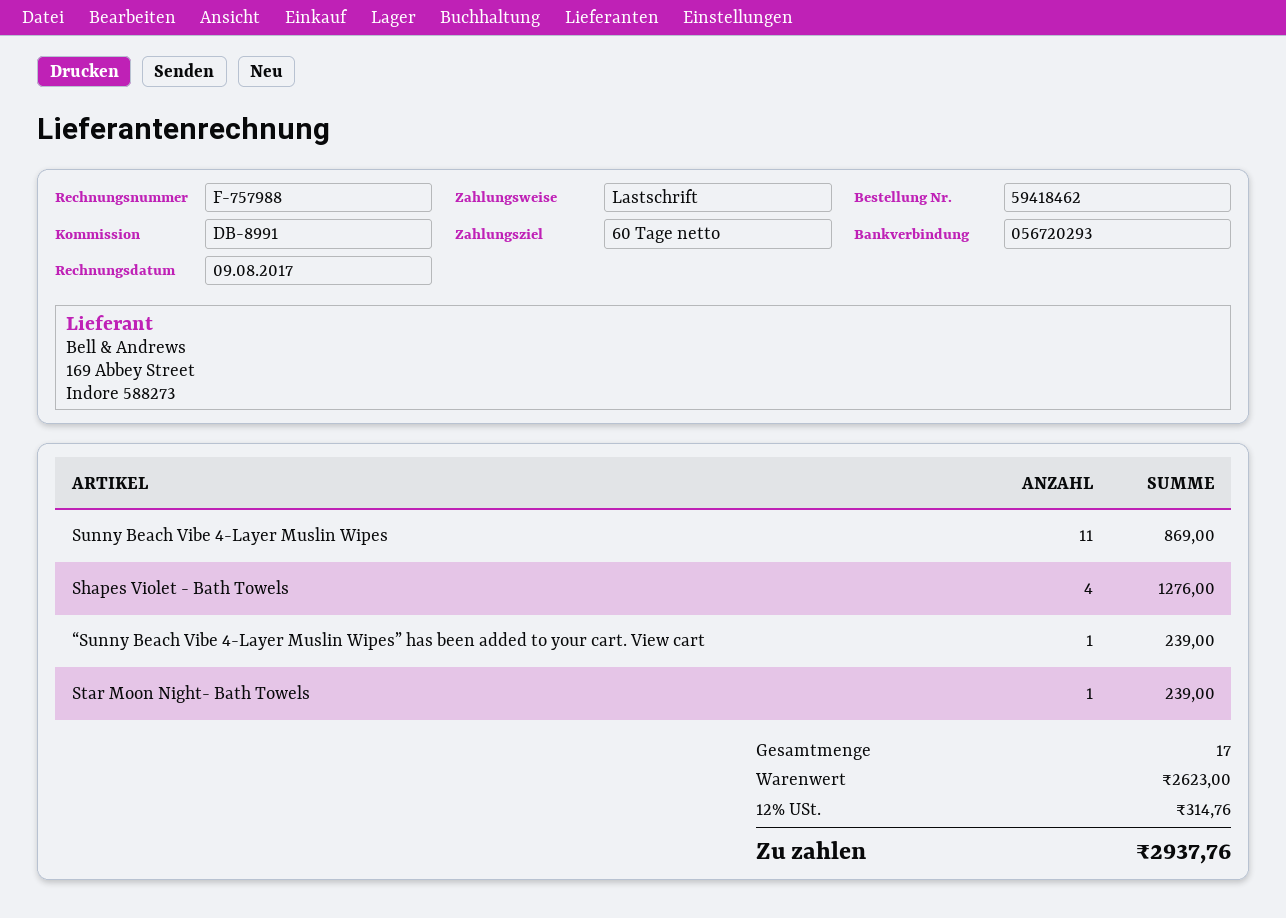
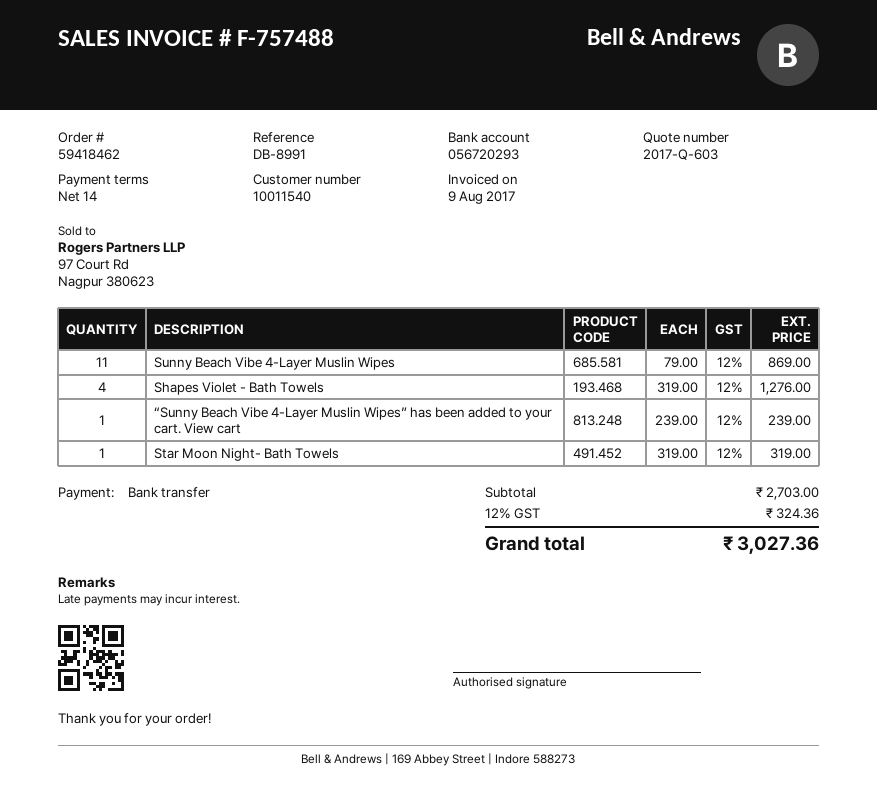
invoice number: F-757988 -> F-757488
payment terms: 60 days -> 14 days
payment method: direct debit -> bank transfer
Star Moon Night- Bath Towels: 1 for 239.00 -> 1 for 319.00
subtotal: 2623.00 -> 2703.00
tax: 12% = 314.76 -> 12% = 324.36
total: 2937.76 -> 3027.36

